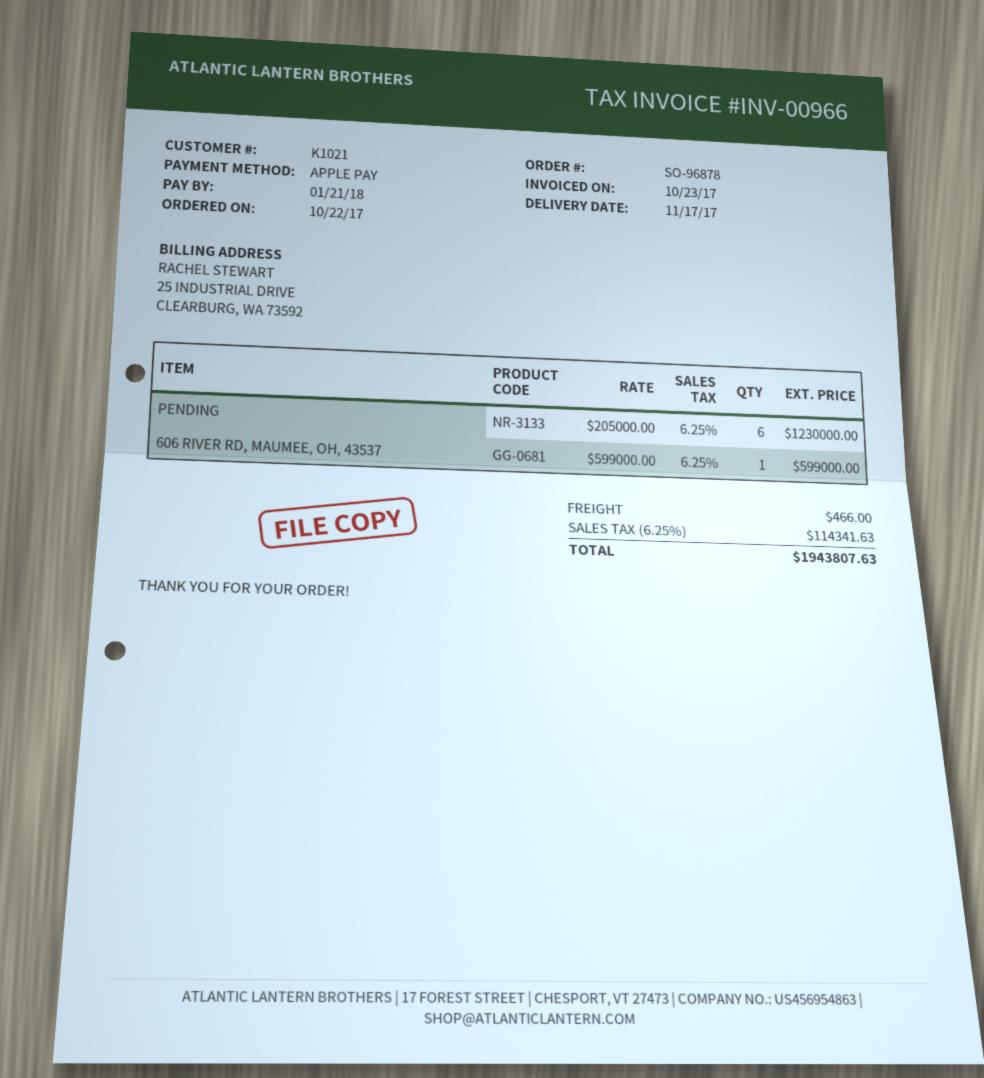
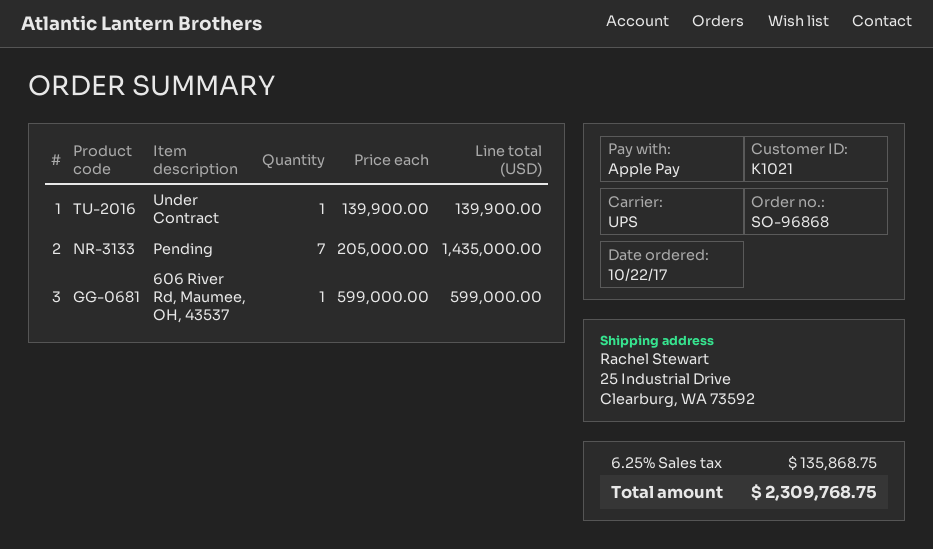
order number: SO-96878 -> SO-96868
PENDING: 6 x 205000.00 = 1230000.00 -> 7 x 205000.00 = 1435000.00
Under Contract: none -> 1 x 139900.00 = 139900.00
shipping: 466.00 -> none
tax: 6.25% = 114341.63 -> 6.25% = 135868.75
total: 1943807.63 -> 2309768.75

